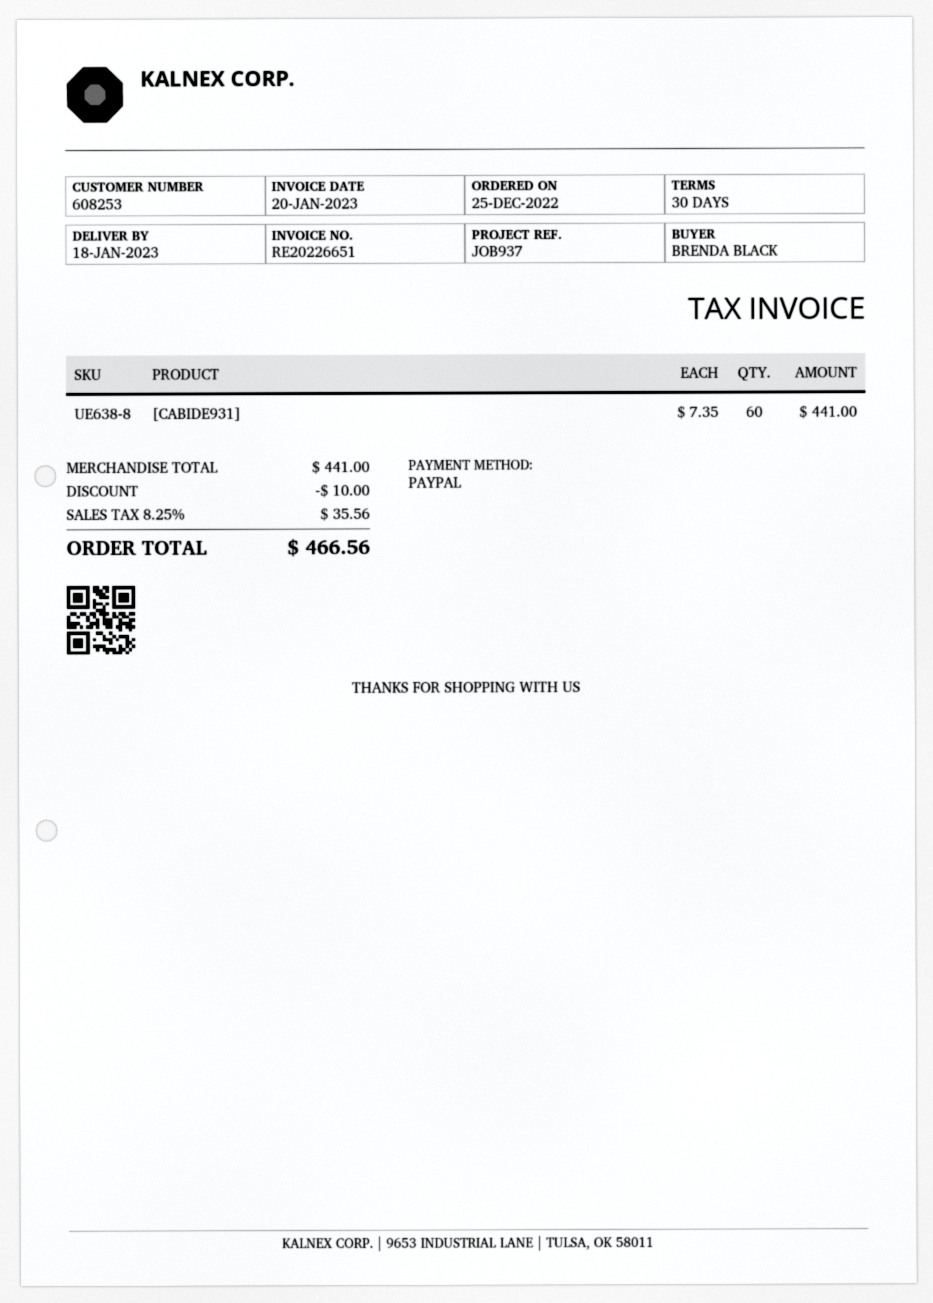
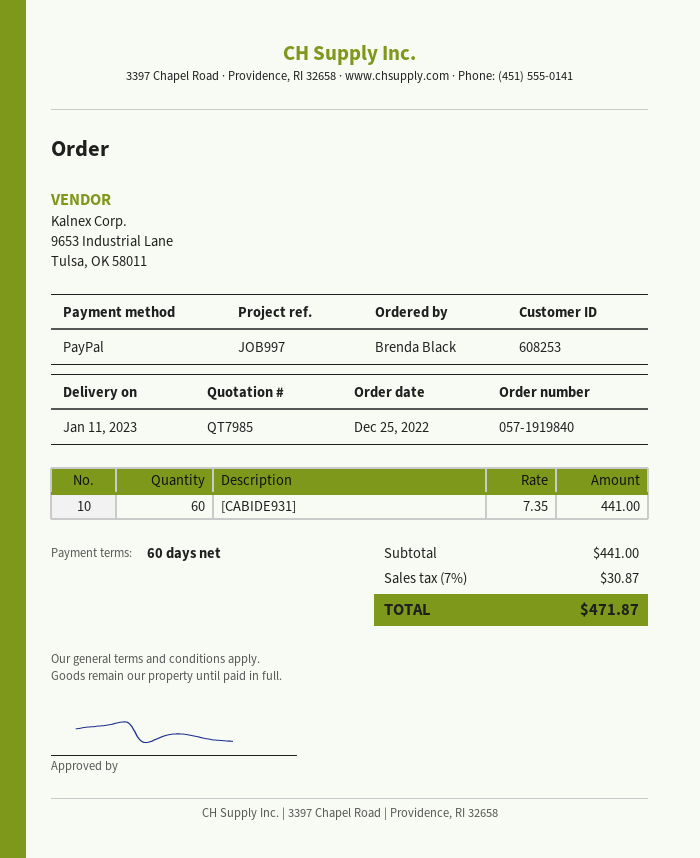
delivery date: 2023-01-18 -> 2023-01-11
payment terms: 30 days -> 60 days
reference: JOB937 -> JOB997
discount: 10.00 -> none
tax: 8.25% = 35.56 -> 7% = 30.87
total: 466.56 -> 471.87

